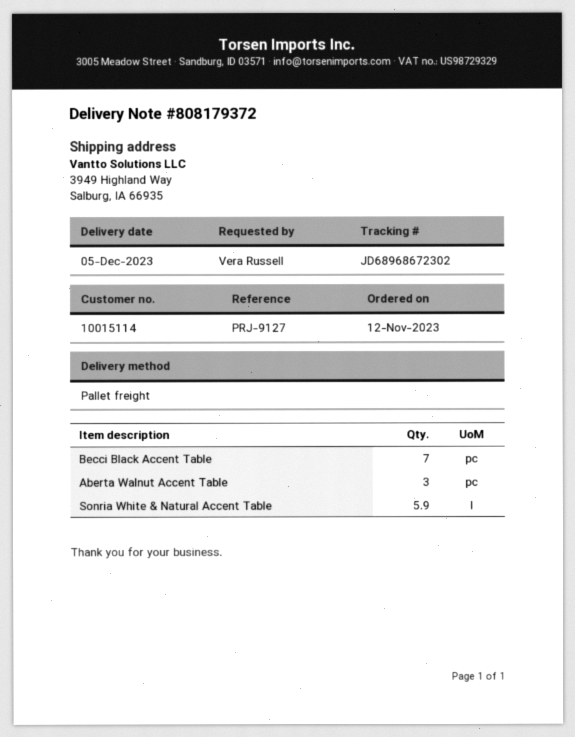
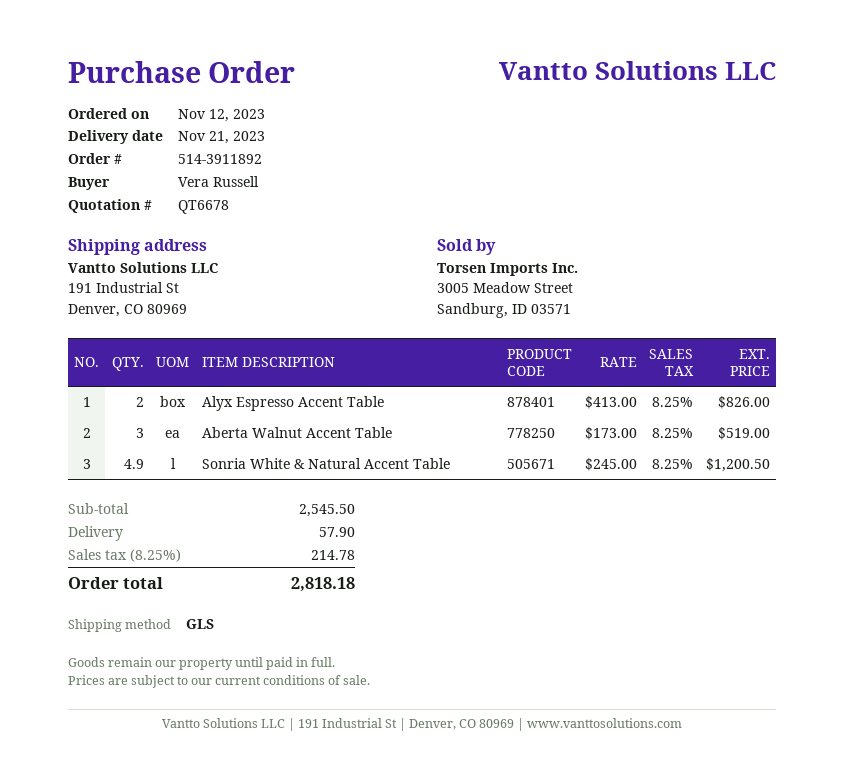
delivery date: 2023-12-05 -> 2023-11-21
shipping method: pallet freight -> GLS
ship to: 3949 Highland Way, Salburg, IA 66935 -> 191 Industrial St, Denver, CO 80969
Becci Black Accent Table: 7 -> none
Sonria White & Natural Accent Table: 5.9 -> 4.9
Alyx Espresso Accent Table: none -> 2

